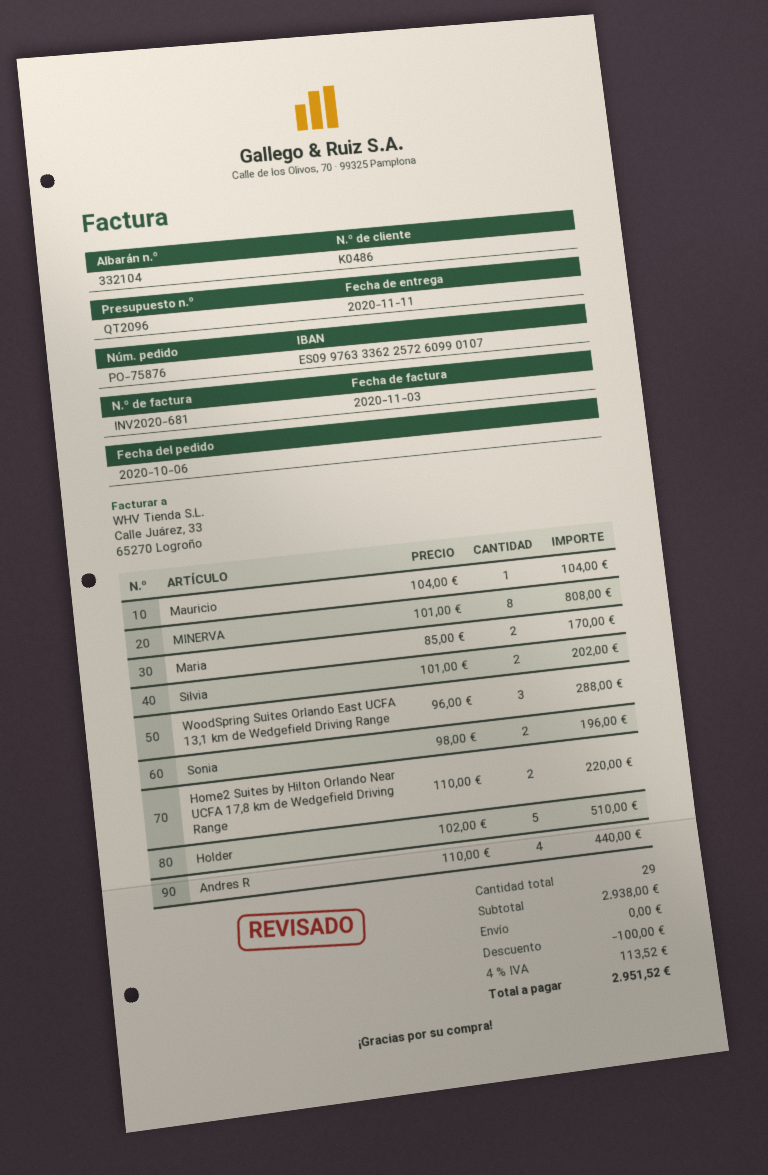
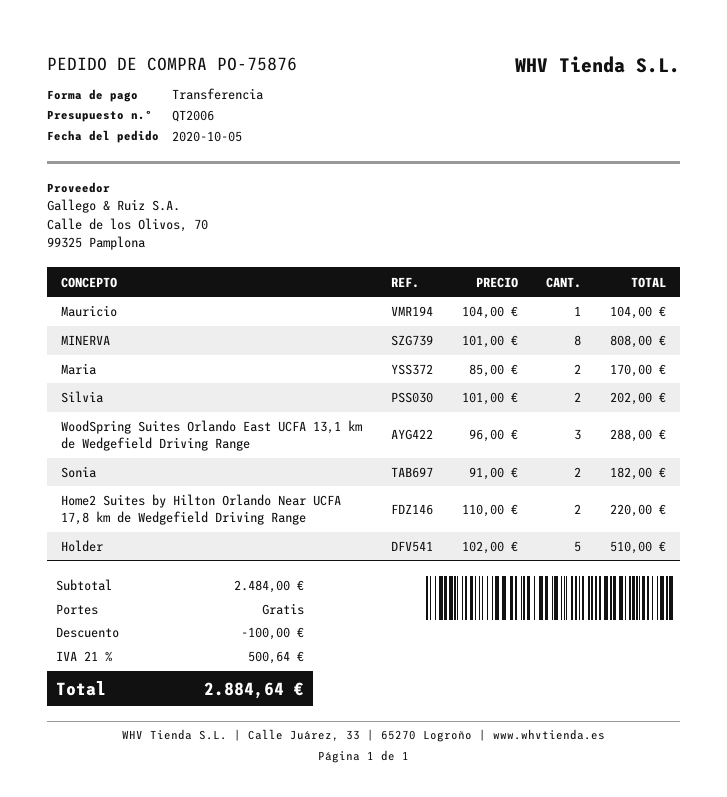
quote number: QT2096 -> QT2006
order date: 2020-10-06 -> 2020-10-05
Sonia: 2 x 98.00 = 196.00 -> 2 x 91.00 = 182.00
Andres R: 4 x 110.00 = 440.00 -> none
subtotal: 2938.00 -> 2484.00
tax: 4% = 113.52 -> 21% = 500.64
total: 2951.52 -> 2884.64

